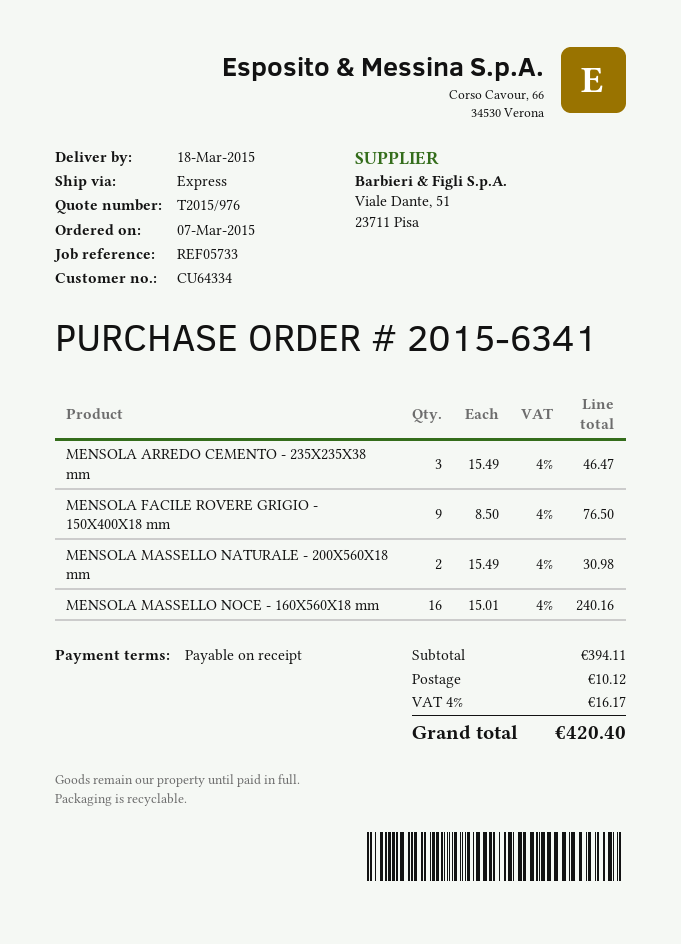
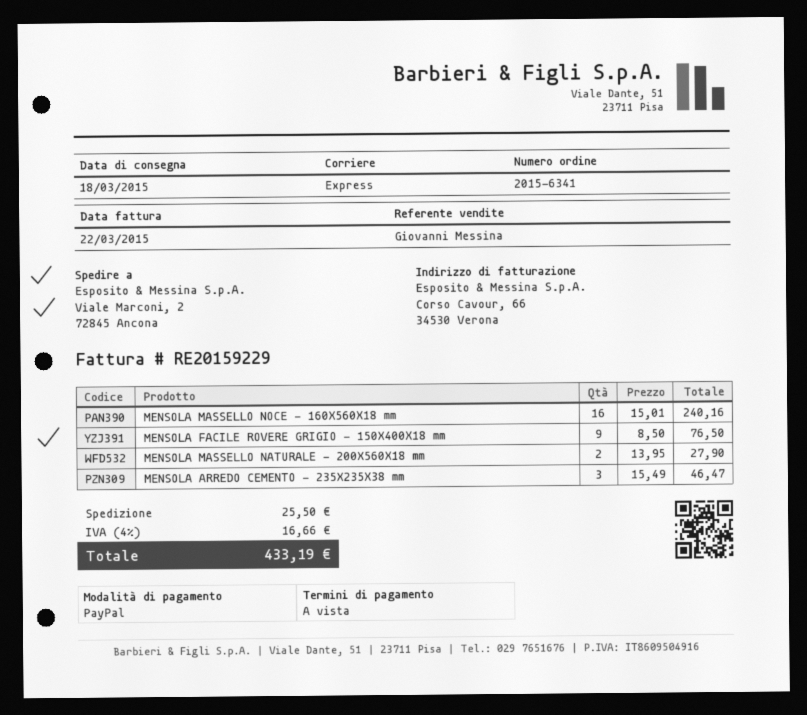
MENSOLA MASSELLO NATURALE - 200X560X18 mm: 2 x 15.49 = 30.98 -> 2 x 13.95 = 27.90
shipping: 10.12 -> 25.50
tax: 4% = 16.17 -> 4% = 16.66
total: 420.40 -> 433.19

